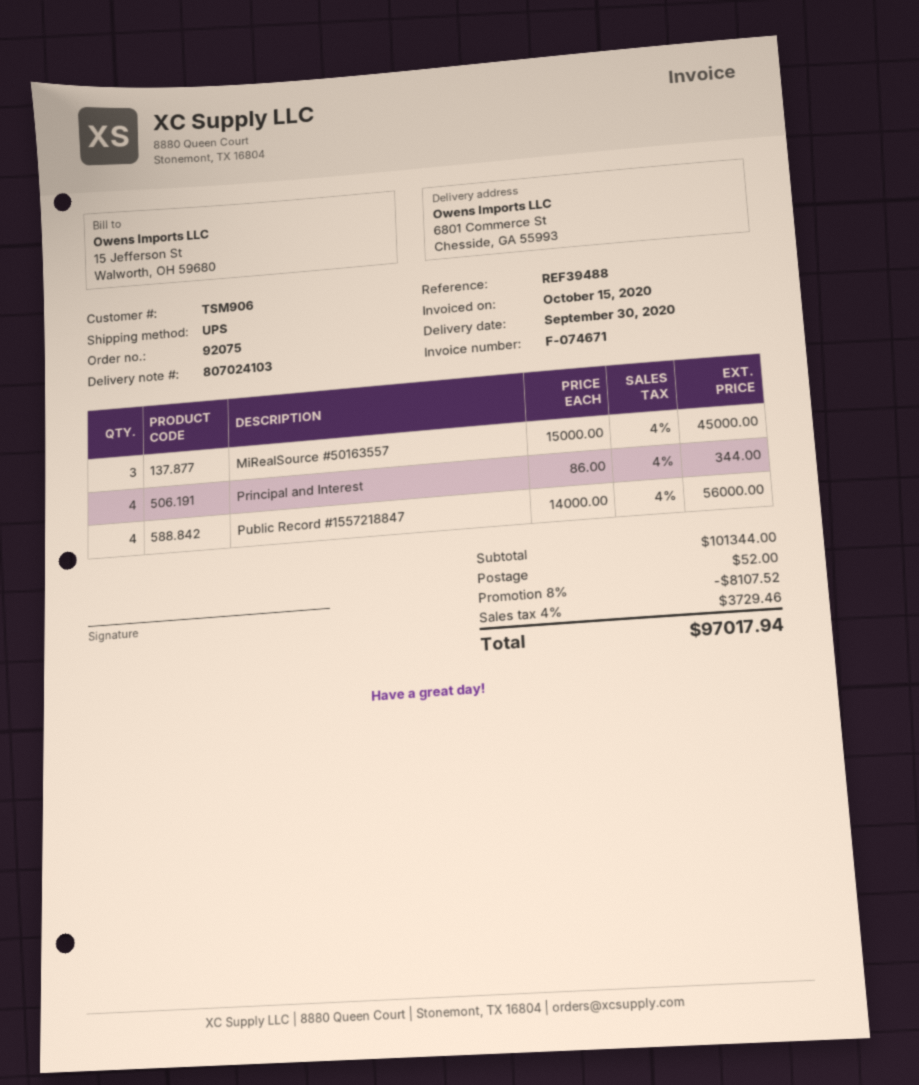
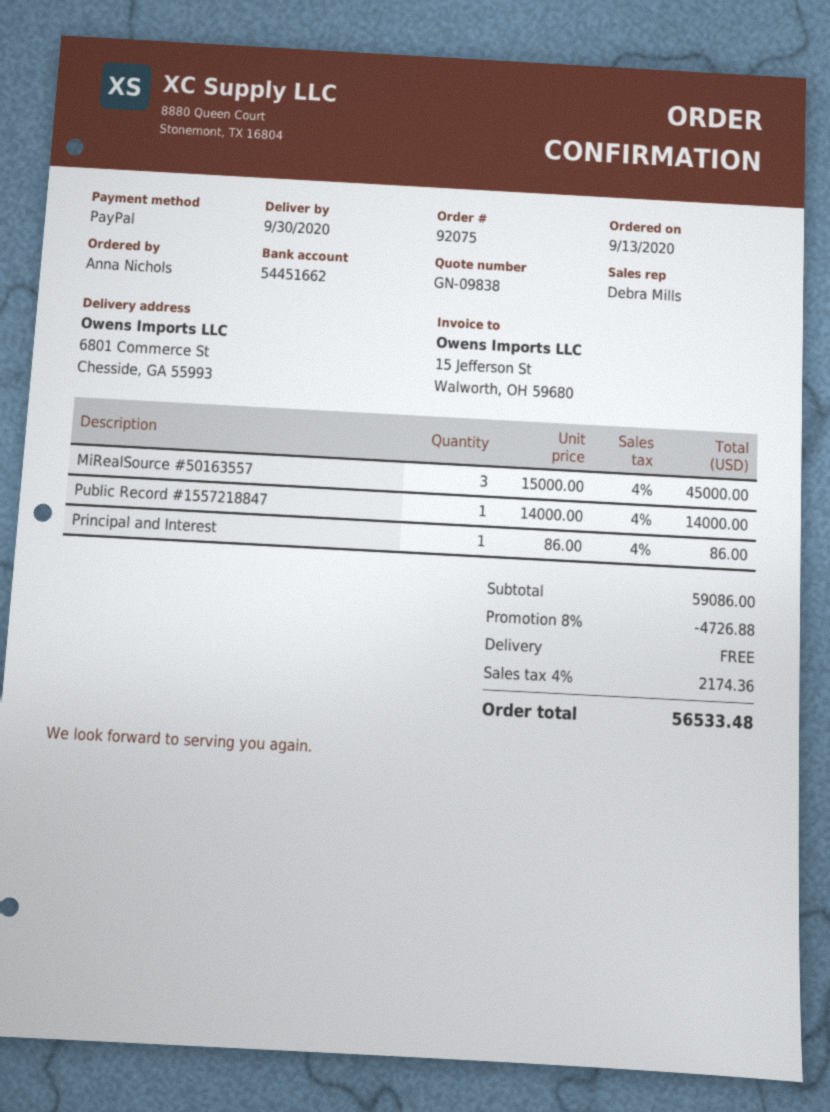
Principal and Interest: 4 x 86.00 = 344.00 -> 1 x 86.00 = 86.00
Public Record #1557218847: 4 x 14000.00 = 56000.00 -> 1 x 14000.00 = 14000.00
subtotal: 101344.00 -> 59086.00
discount: 8% = 8107.52 -> 8% = 4726.88
shipping: 52.00 -> 0.00
tax: 4% = 3729.46 -> 4% = 2174.36
total: 97017.94 -> 56533.48

